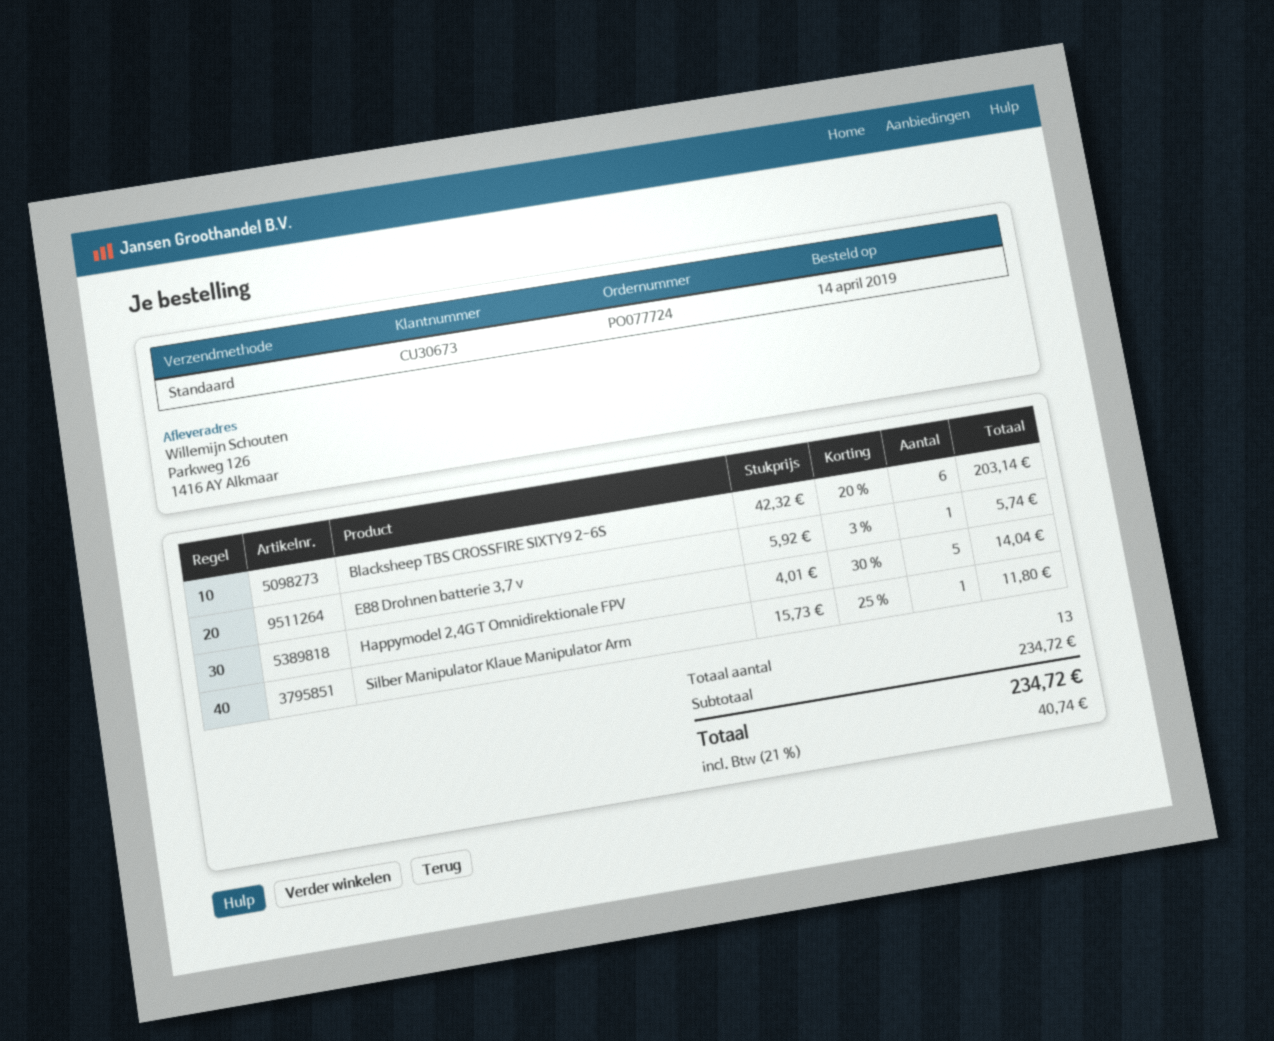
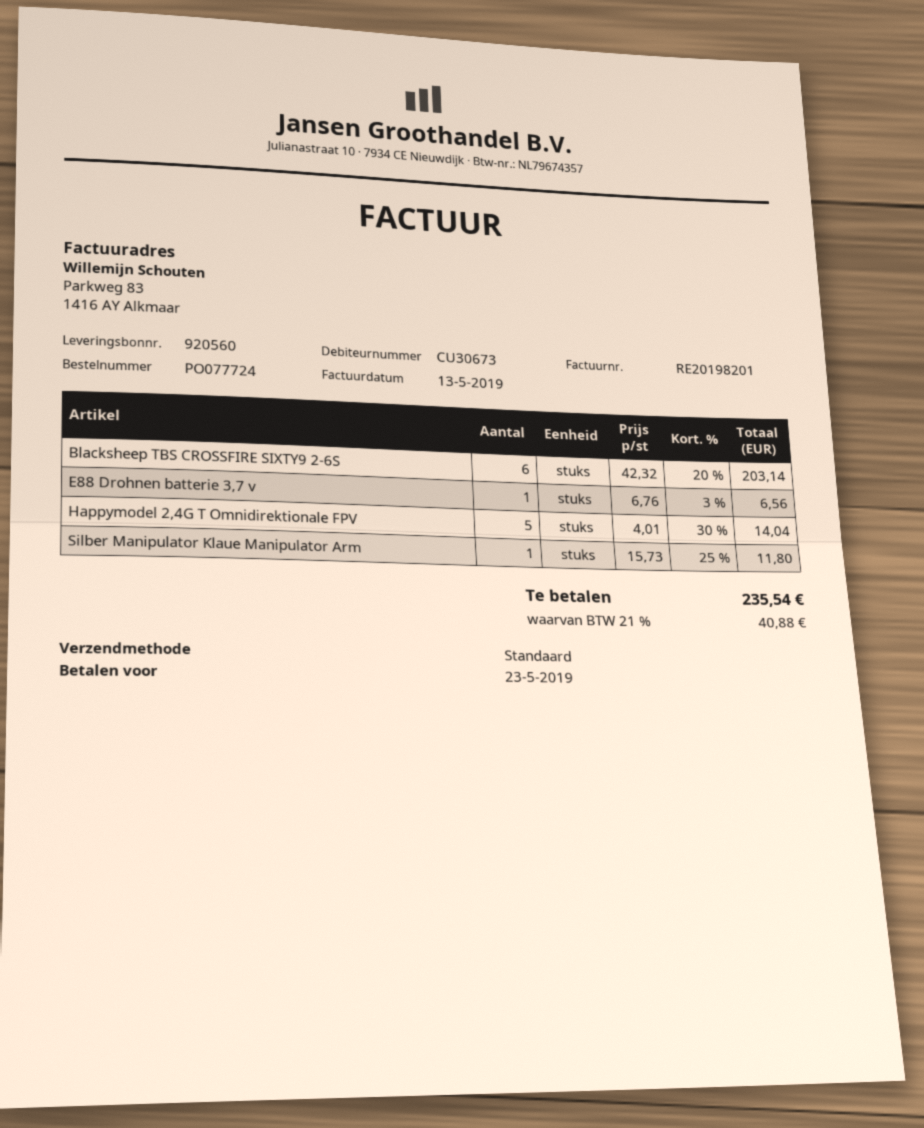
E88 Drohnen batterie 3,7 v: 1 x 5.92 - 3% = 5.74 -> 1 x 6.76 - 3% = 6.56
tax: 21% = 40.74 -> 21% = 40.88
total: 234.72 -> 235.54

